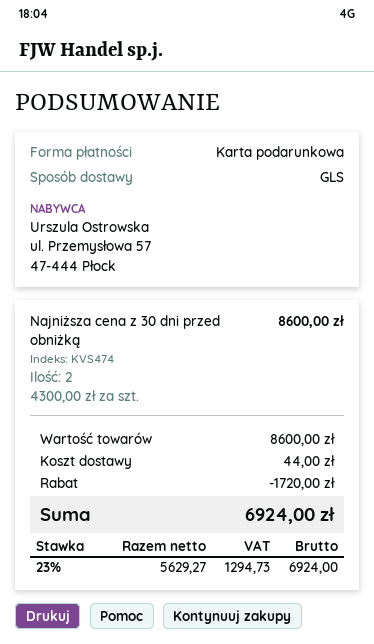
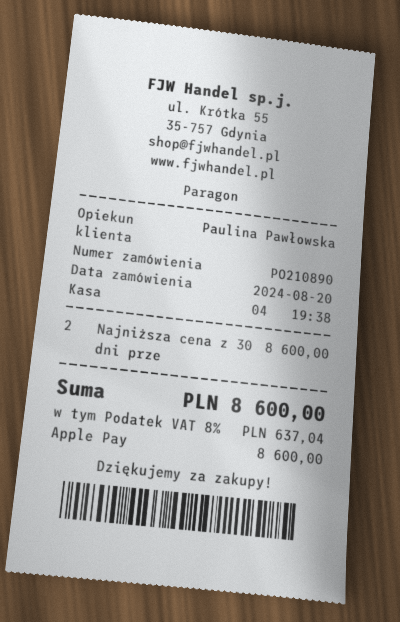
payment method: gift card -> Apple Pay
discount: 1720.00 -> none
shipping: 44.00 -> none
tax: 23% = 1294.73 -> 8% = 637.04
total: 6924.00 -> 8600.00

